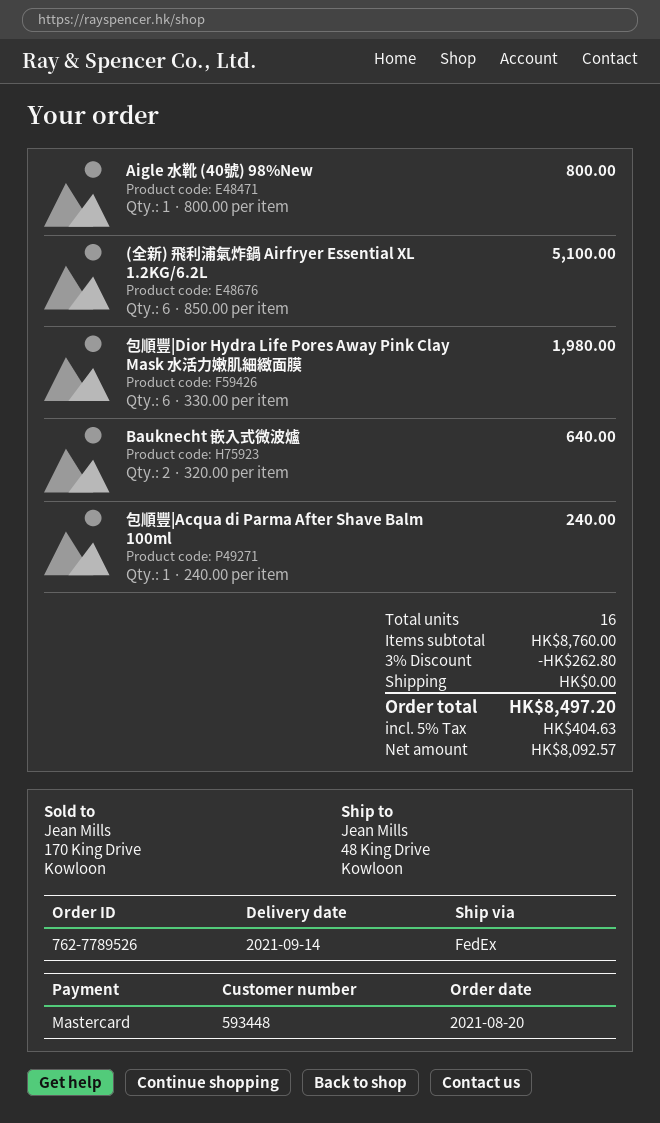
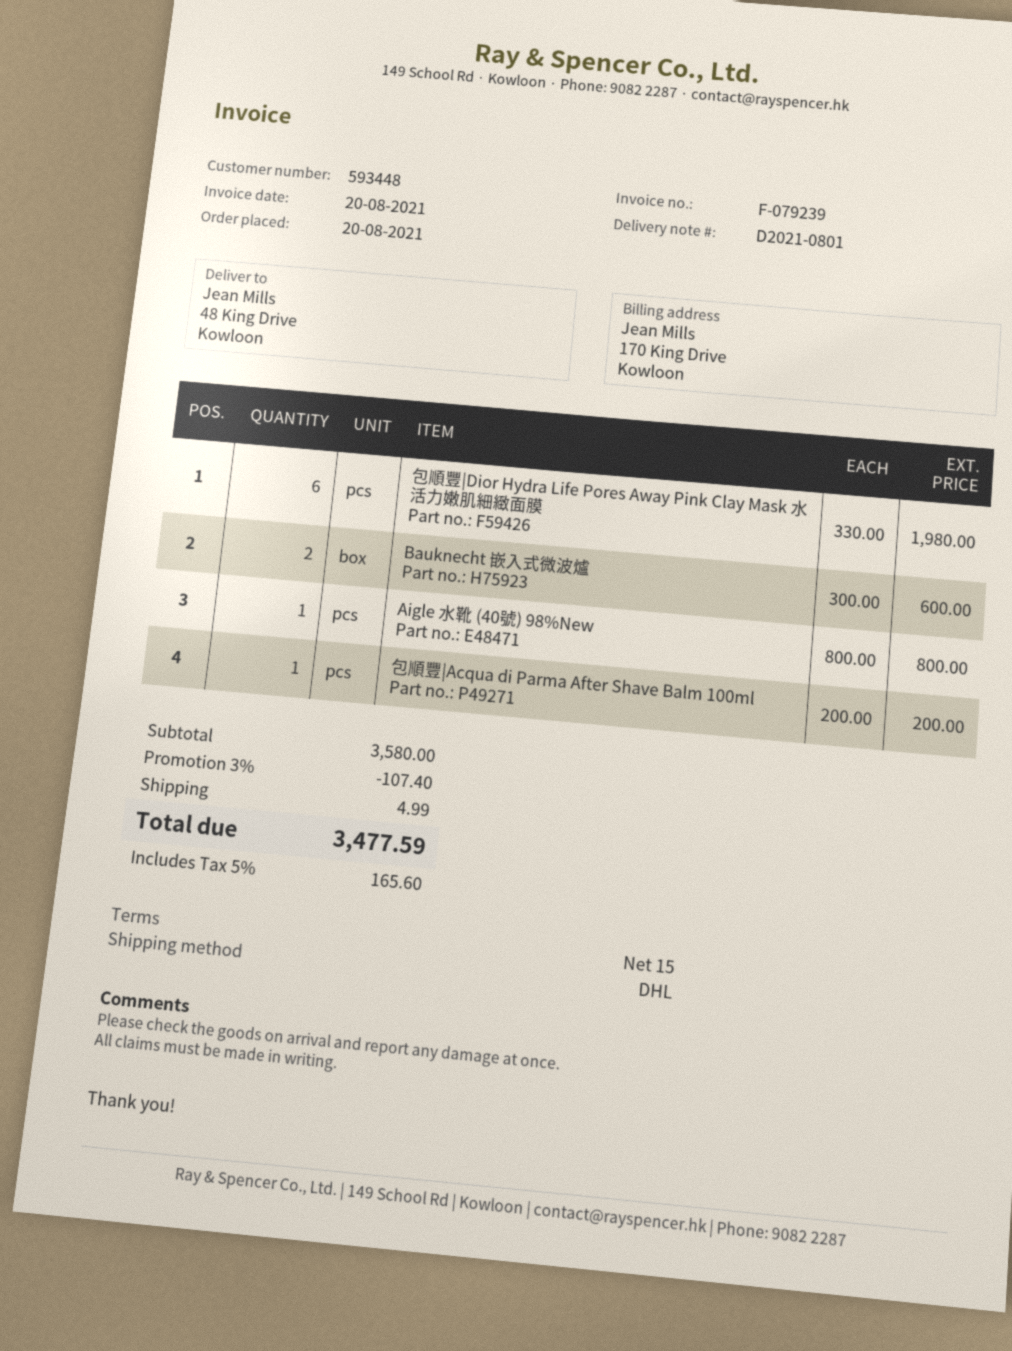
shipping method: FedEx -> DHL
(全新) 飛利浦氣炸鍋 Airfryer Essential XL 1.2KG/6.2L: 6 x 850.00 = 5100.00 -> none
Bauknecht 嵌入式微波爐: 2 x 320.00 = 640.00 -> 2 x 300.00 = 600.00
包順豐|Acqua di Parma After Shave Balm 100ml: 1 x 240.00 = 240.00 -> 1 x 200.00 = 200.00
subtotal: 8760.00 -> 3580.00
discount: 3% = 262.80 -> 3% = 107.40
shipping: 0.00 -> 4.99
tax: 5% = 404.63 -> 5% = 165.60
total: 8497.20 -> 3477.59

